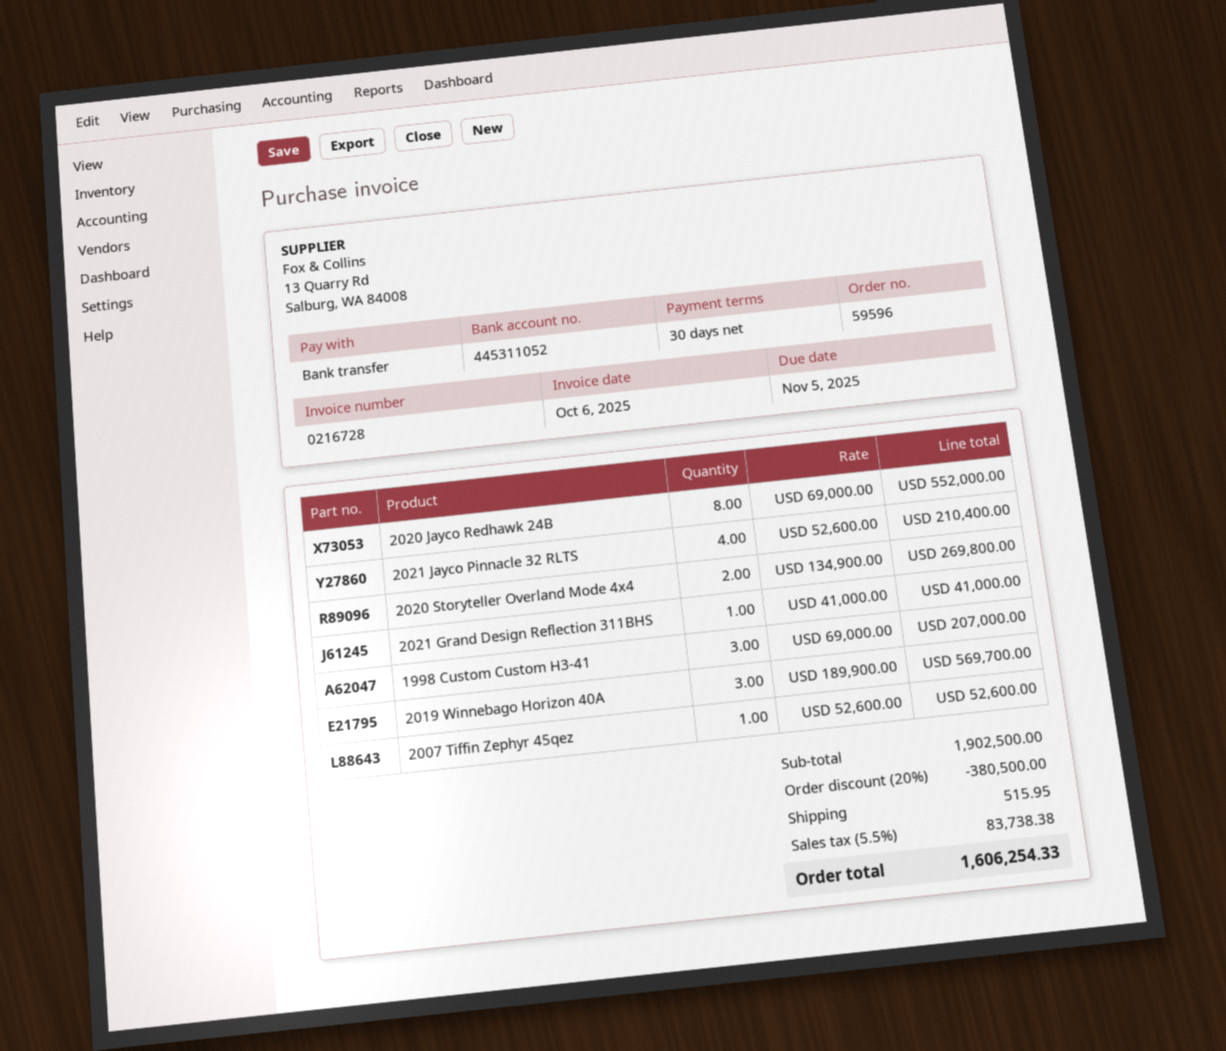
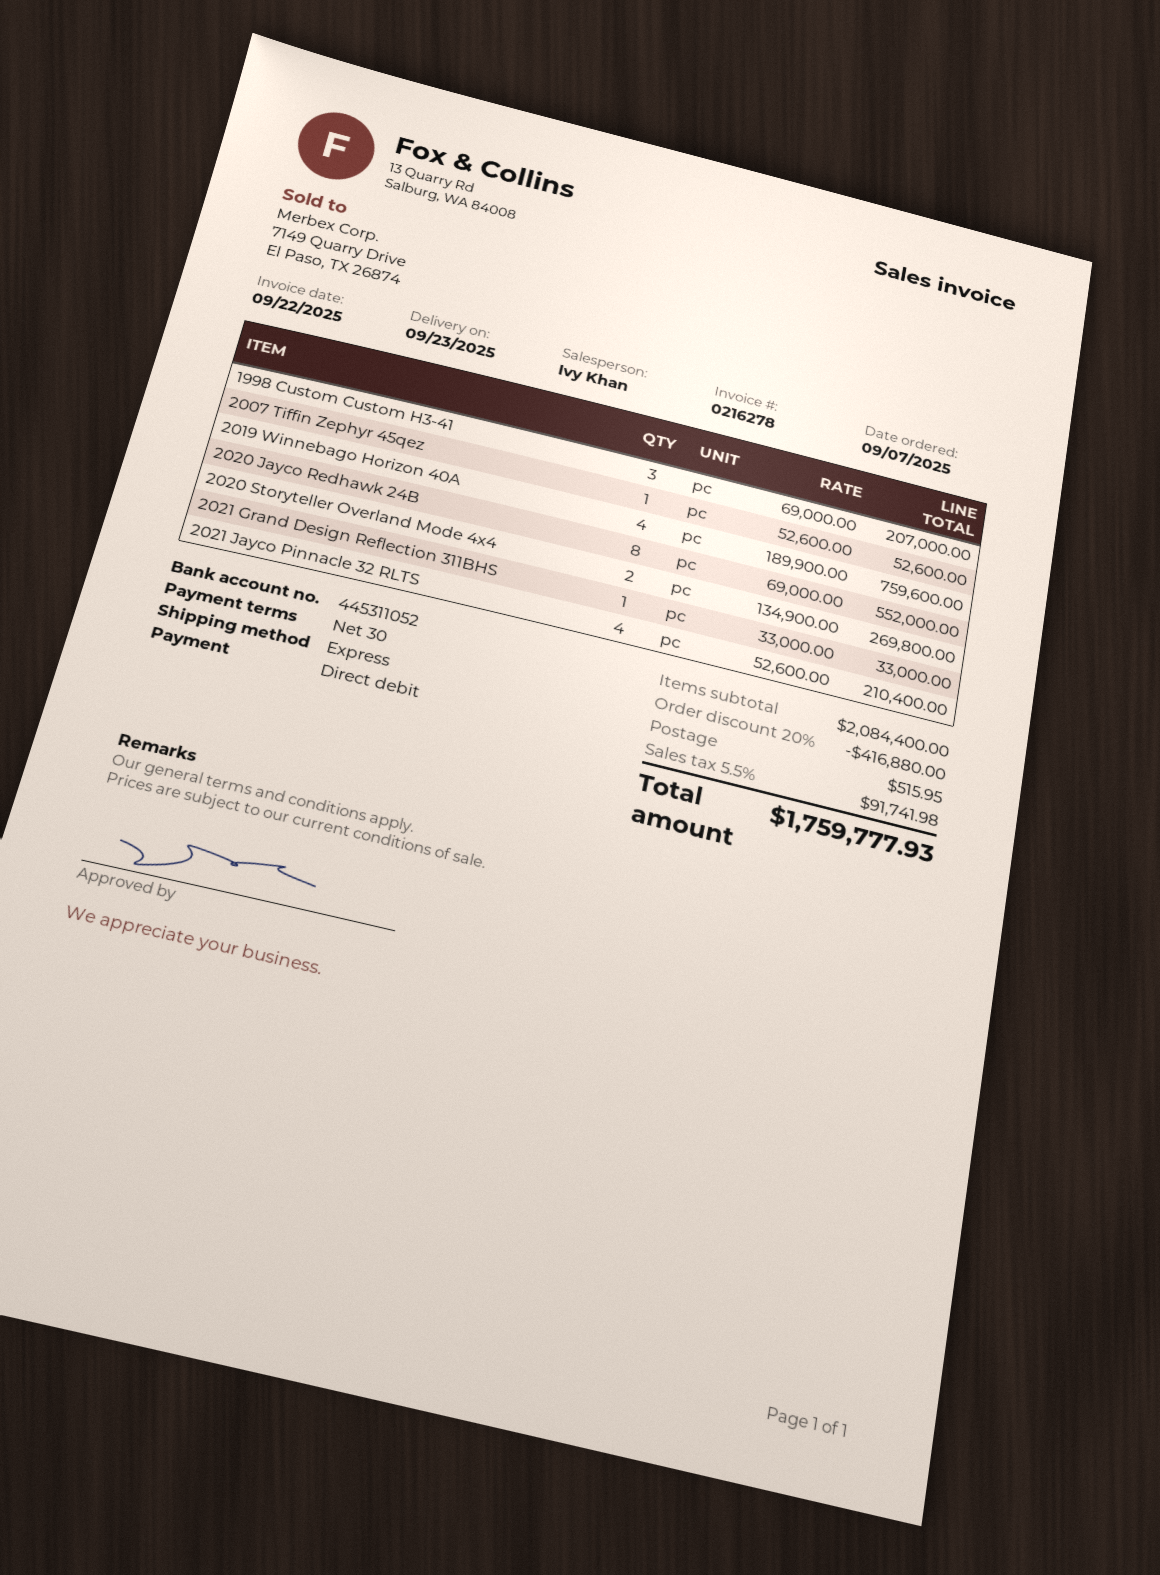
invoice number: 0216728 -> 0216278
invoice date: 2025-10-06 -> 2025-09-22
payment method: bank transfer -> direct debit
2021 Grand Design Reflection 311BHS: 1 x 41000.00 = 41000.00 -> 1 x 33000.00 = 33000.00
2019 Winnebago Horizon 40A: 3 x 189900.00 = 569700.00 -> 4 x 189900.00 = 759600.00
subtotal: 1902500.00 -> 2084400.00
discount: 20% = 380500.00 -> 20% = 416880.00
tax: 5.5% = 83738.38 -> 5.5% = 91741.98
total: 1606254.33 -> 1759777.93

